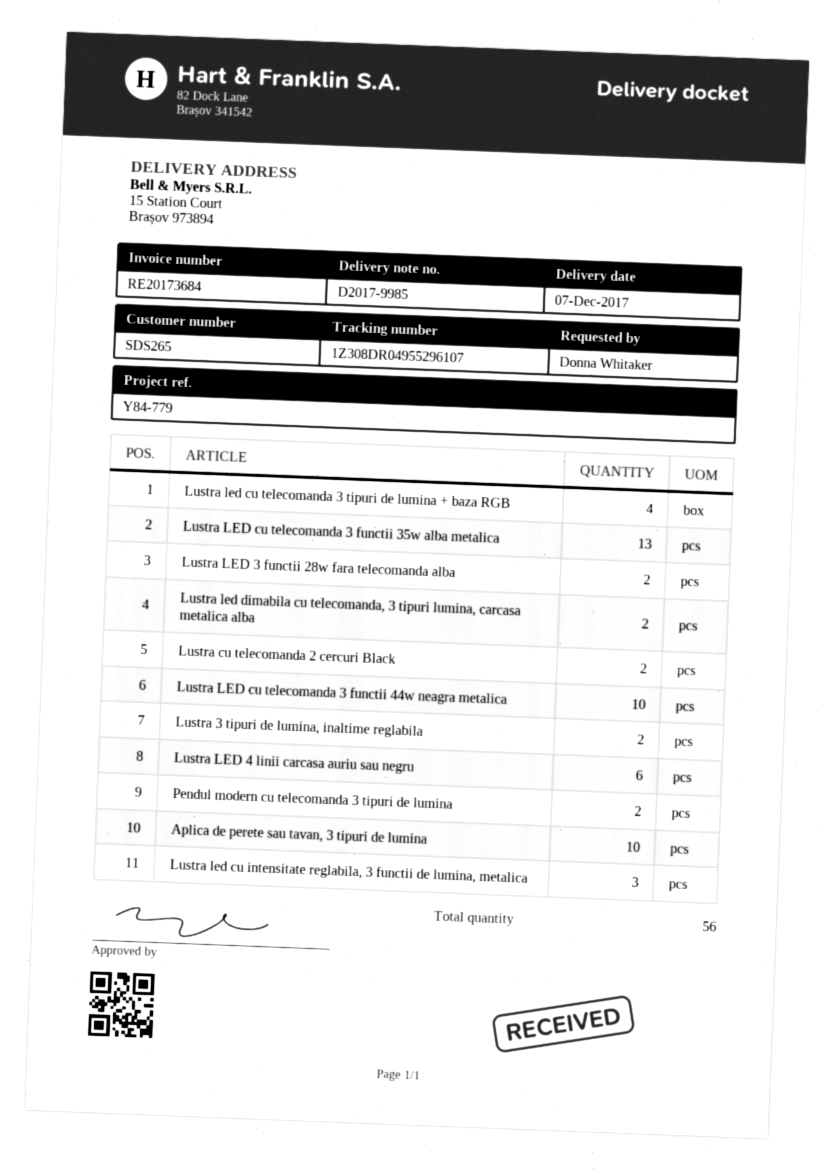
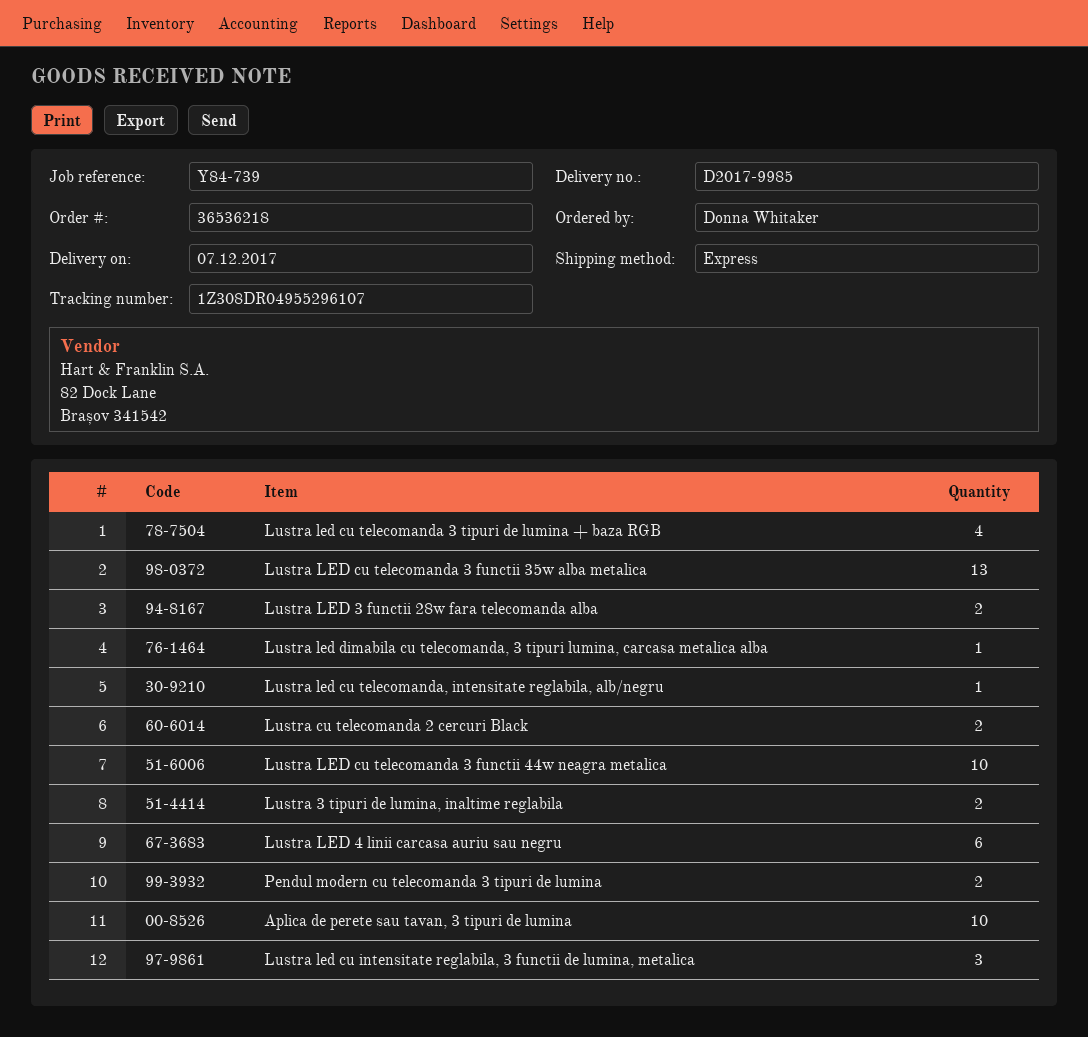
reference: Y84-779 -> Y84-739
Lustra led dimabila cu telecomanda, 3 tipuri lumina, carcasa metalica alba: 2 -> 1
Lustra led cu telecomanda, intensitate reglabila, alb/negru: none -> 1

